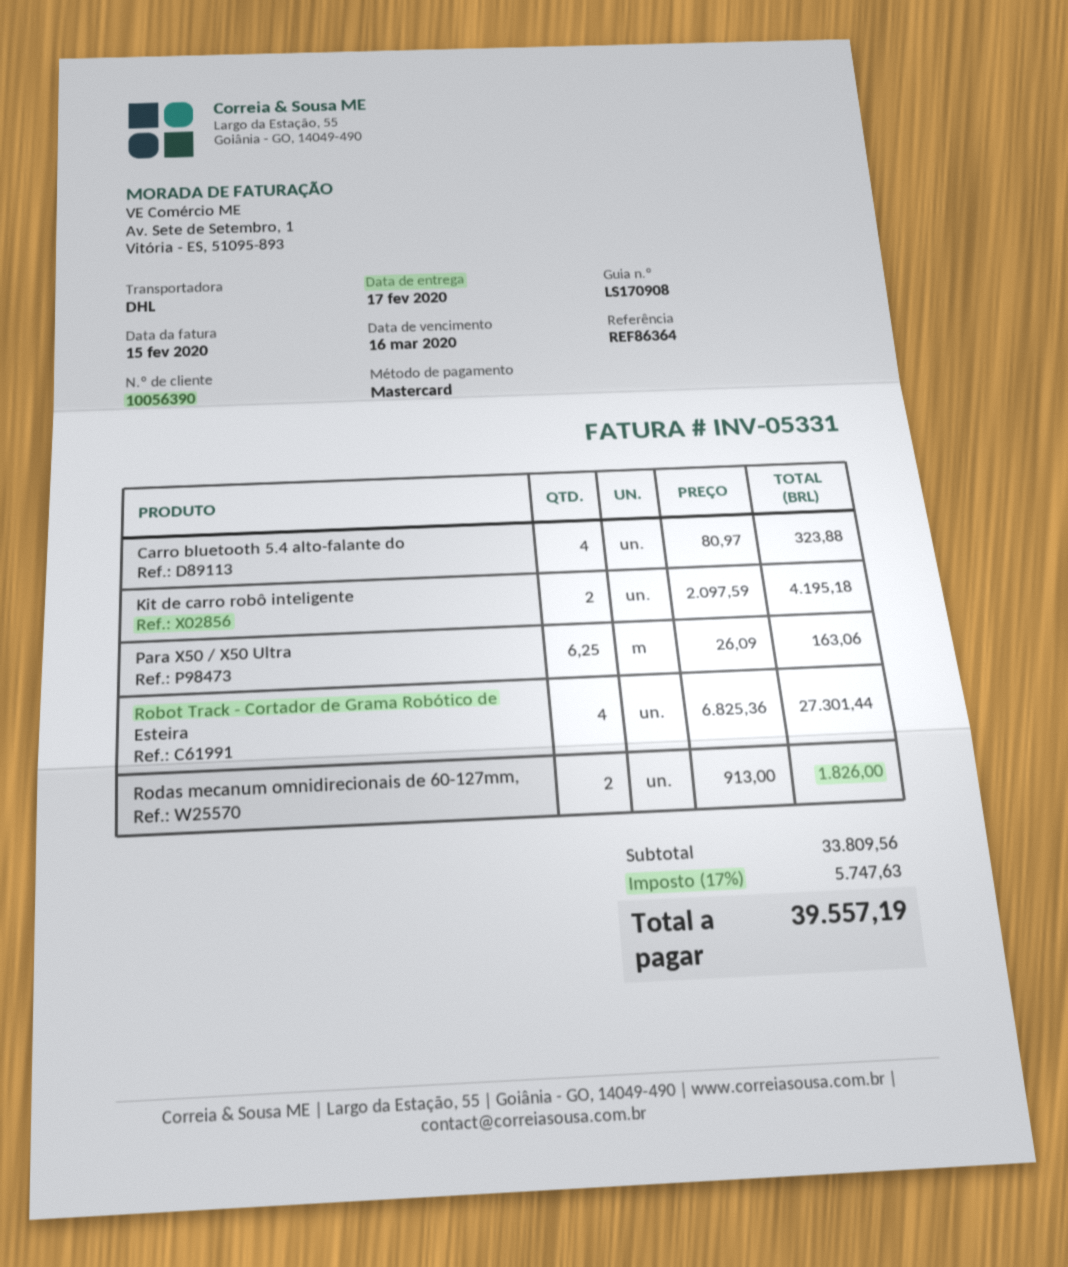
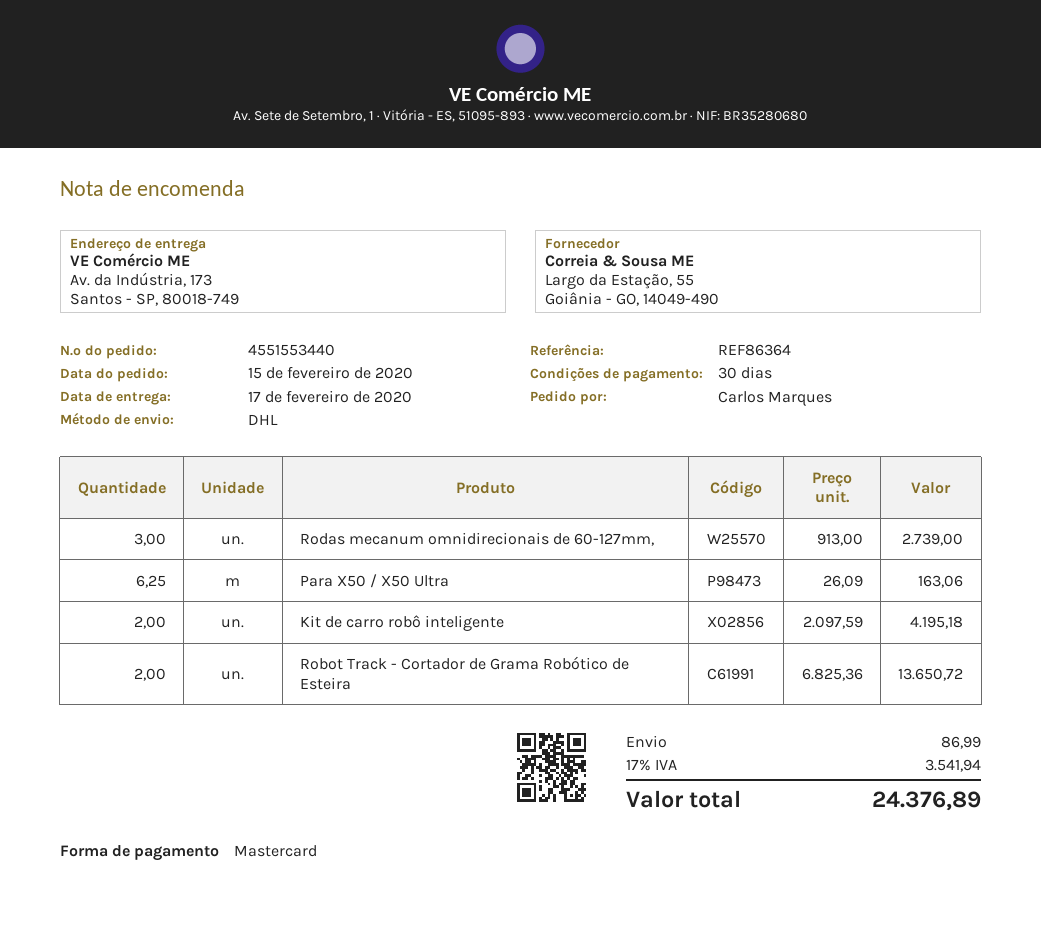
Carro bluetooth 5.4 alto-falante do: 4 x 80.97 = 323.88 -> none
Robot Track - Cortador de Grama Robótico de Esteira: 4 x 6825.36 = 27301.44 -> 2 x 6825.36 = 13650.72
Rodas mecanum omnidirecionais de 60-127mm,: 2 x 913.00 = 1826.00 -> 3 x 913.00 = 2739.00
shipping: none -> 86.99
tax: 17% = 5747.63 -> 17% = 3541.94
total: 39557.19 -> 24376.89

